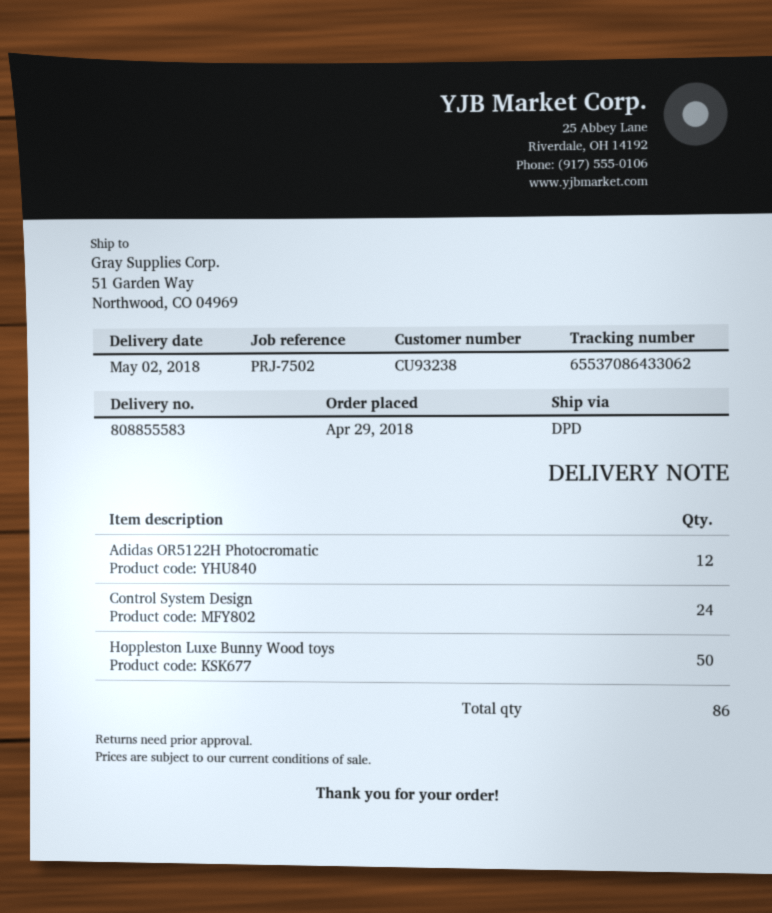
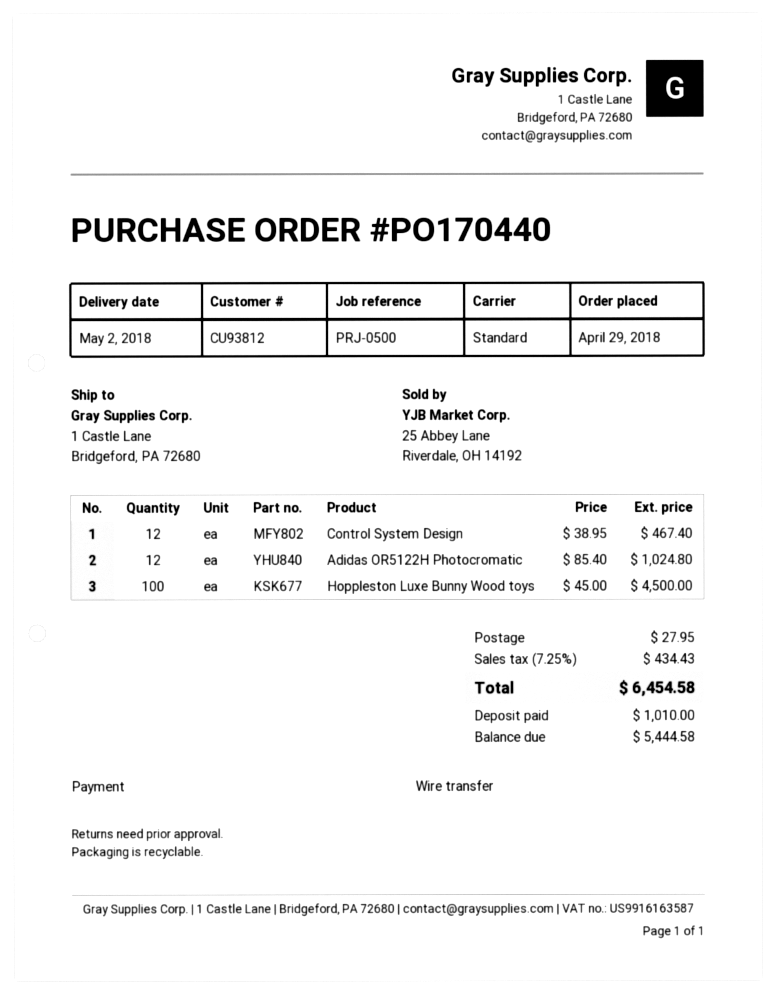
customer number: CU93238 -> CU93812
reference: PRJ-7502 -> PRJ-0500
shipping method: DPD -> standard
ship to: 51 Garden Way, Northwood, CO 04969 -> 1 Castle Lane, Bridgeford, PA 72680
Control System Design: 24 -> 12
Hoppleston Luxe Bunny Wood toys: 50 -> 100

